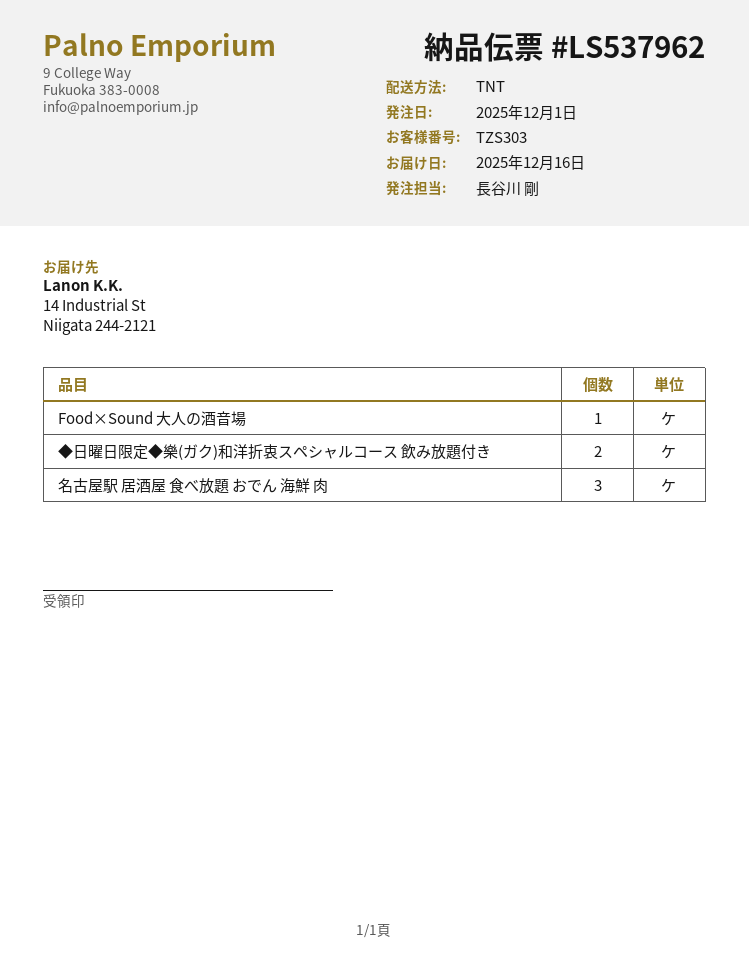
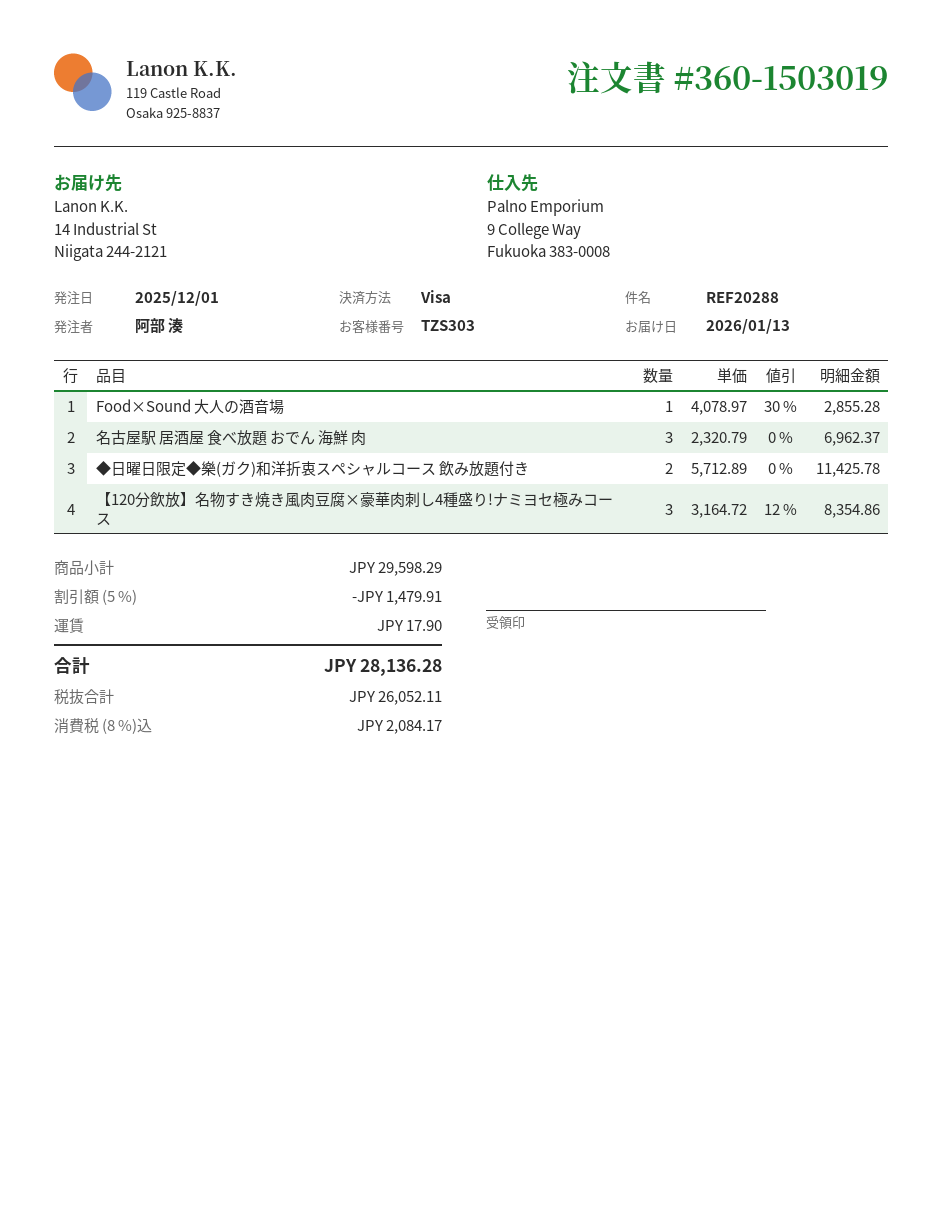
delivery date: 2025-12-16 -> 2026-01-13
ordered by: 長谷川 剛 -> 阿部 湊
【120分飲放】名物すき焼き風肉豆腐×豪華肉刺し4種盛り!ナミヨセ極みコース: none -> 3

